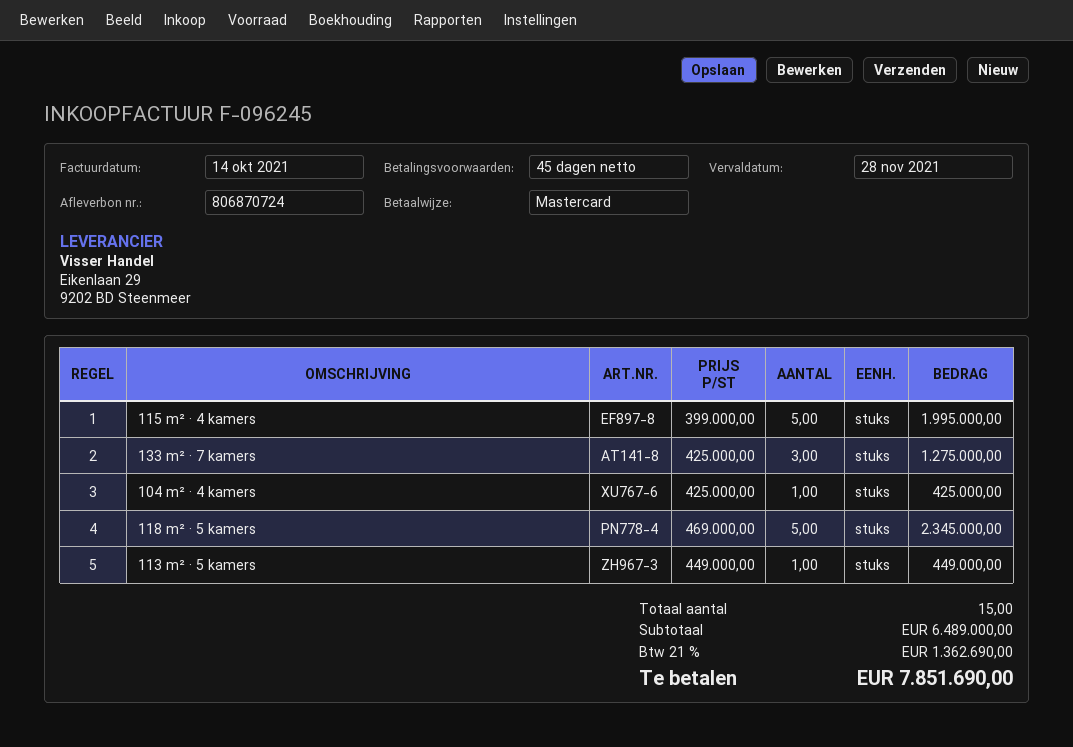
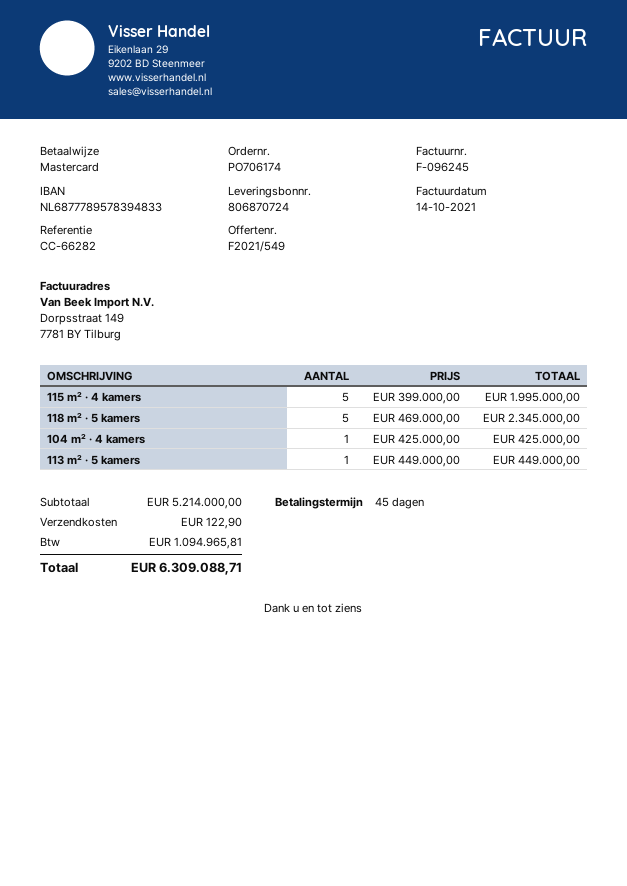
133 m² · 7 kamers: 3 x 425000.00 = 1275000.00 -> none
subtotal: 6489000.00 -> 5214000.00
shipping: none -> 122.90
tax: 1362690.00 -> 1094965.81
total: 7851690.00 -> 6309088.71

